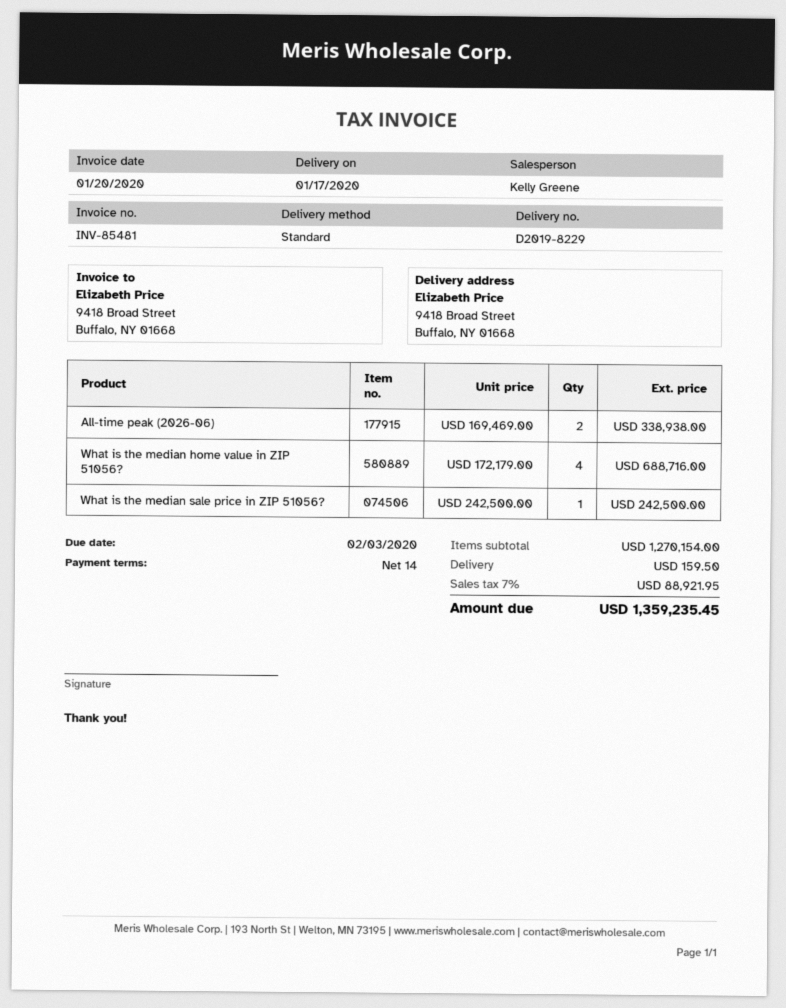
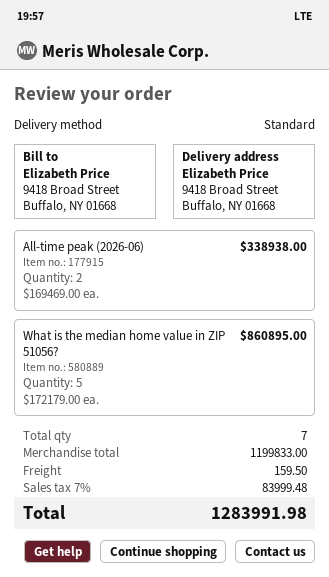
What is the median home value in ZIP 51056?: 4 x 172179.00 = 688716.00 -> 5 x 172179.00 = 860895.00
What is the median sale price in ZIP 51056?: 1 x 242500.00 = 242500.00 -> none
subtotal: 1270154.00 -> 1199833.00
tax: 7% = 88921.95 -> 7% = 83999.48
total: 1359235.45 -> 1283991.98

